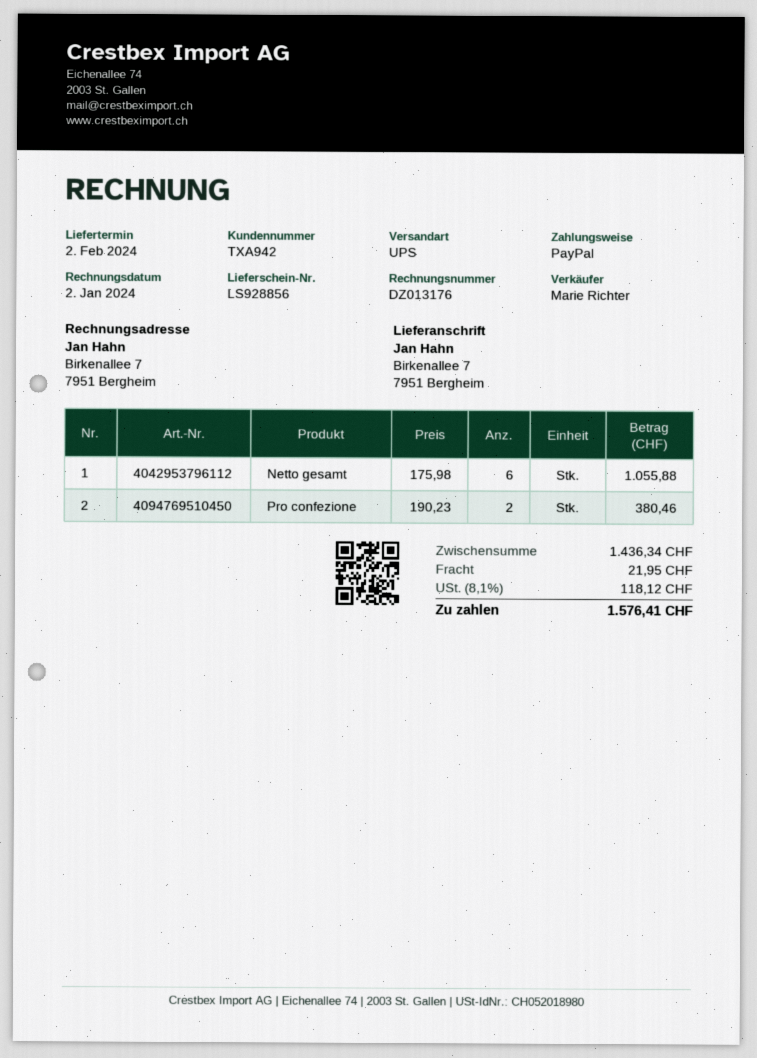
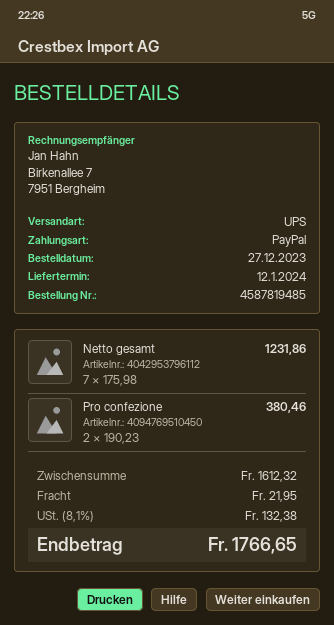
delivery date: 2024-02-02 -> 2024-01-12
Netto gesamt: 6 x 175.98 = 1055.88 -> 7 x 175.98 = 1231.86
subtotal: 1436.34 -> 1612.32
tax: 8.1% = 118.12 -> 8.1% = 132.38
total: 1576.41 -> 1766.65

